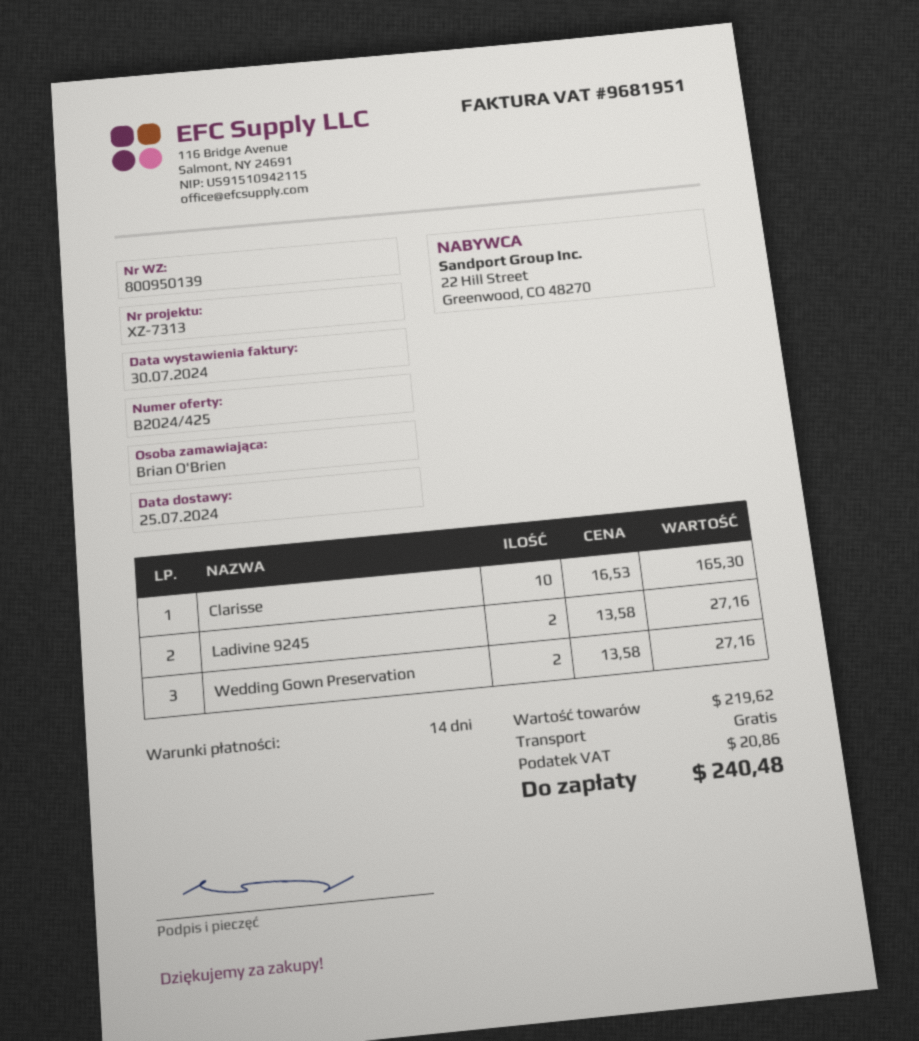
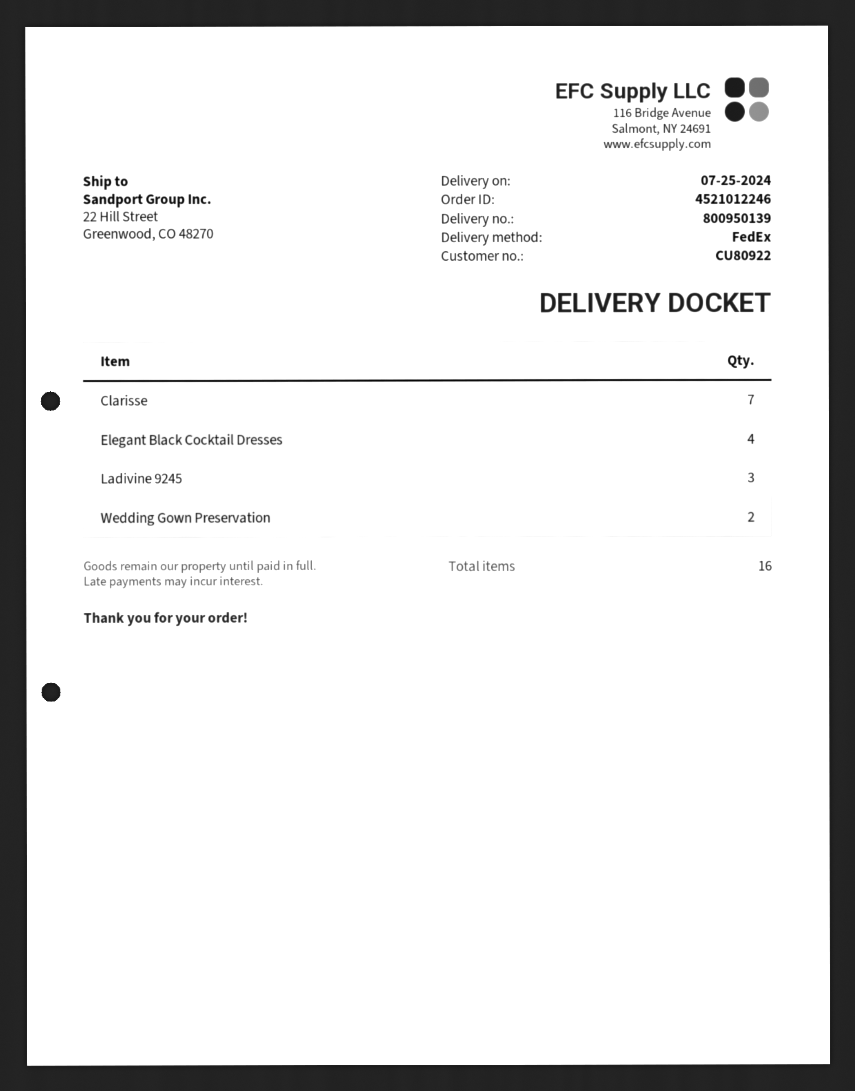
Clarisse: 10 -> 7
Ladivine 9245: 2 -> 3
Elegant Black Cocktail Dresses: none -> 4

